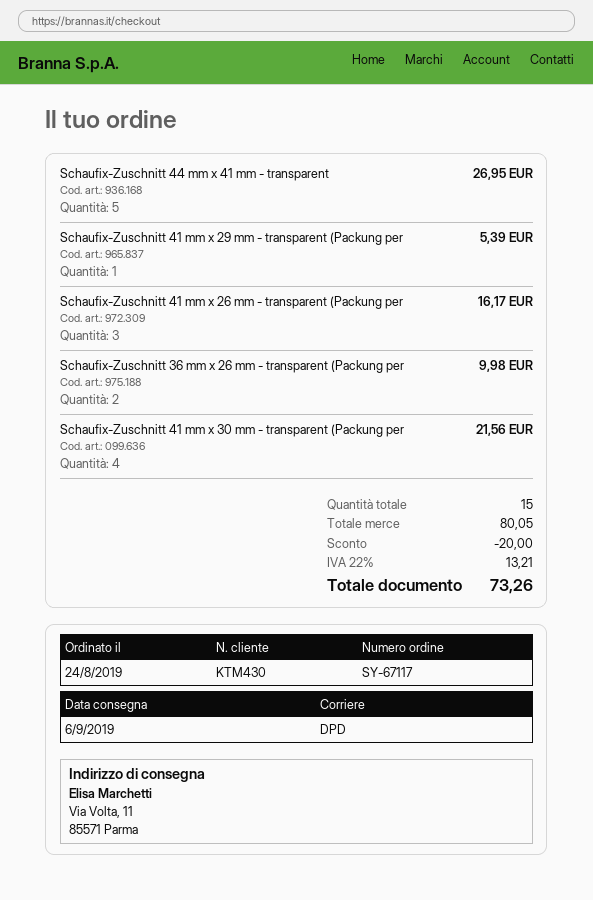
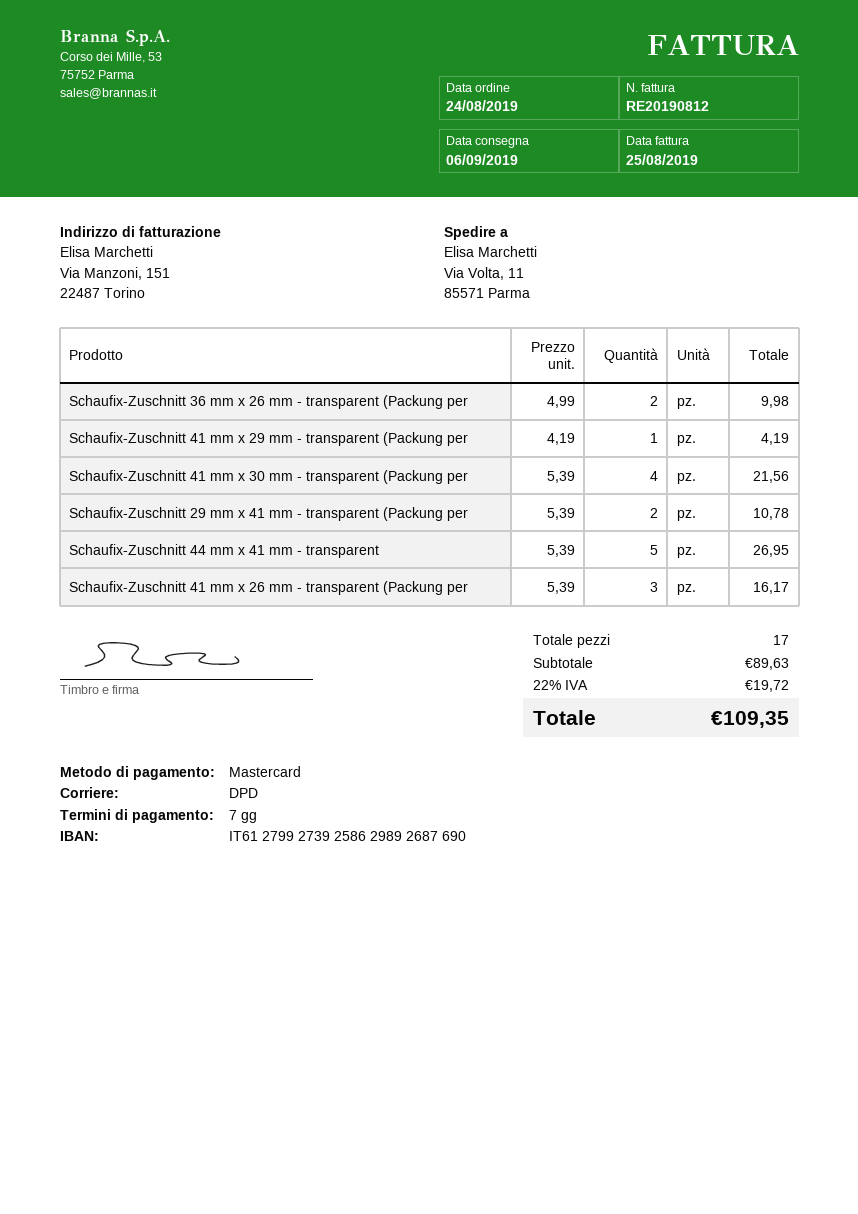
Schaufix-Zuschnitt 41 mm x 29 mm - transparent (Packung per: 1 for 5.39 -> 1 for 4.19
Schaufix-Zuschnitt 29 mm x 41 mm - transparent (Packung per: none -> 2 for 10.78
total quantity: 15 -> 17
subtotal: 80.05 -> 89.63
discount: 20.00 -> none
tax: 22% = 13.21 -> 22% = 19.72
total: 73.26 -> 109.35

